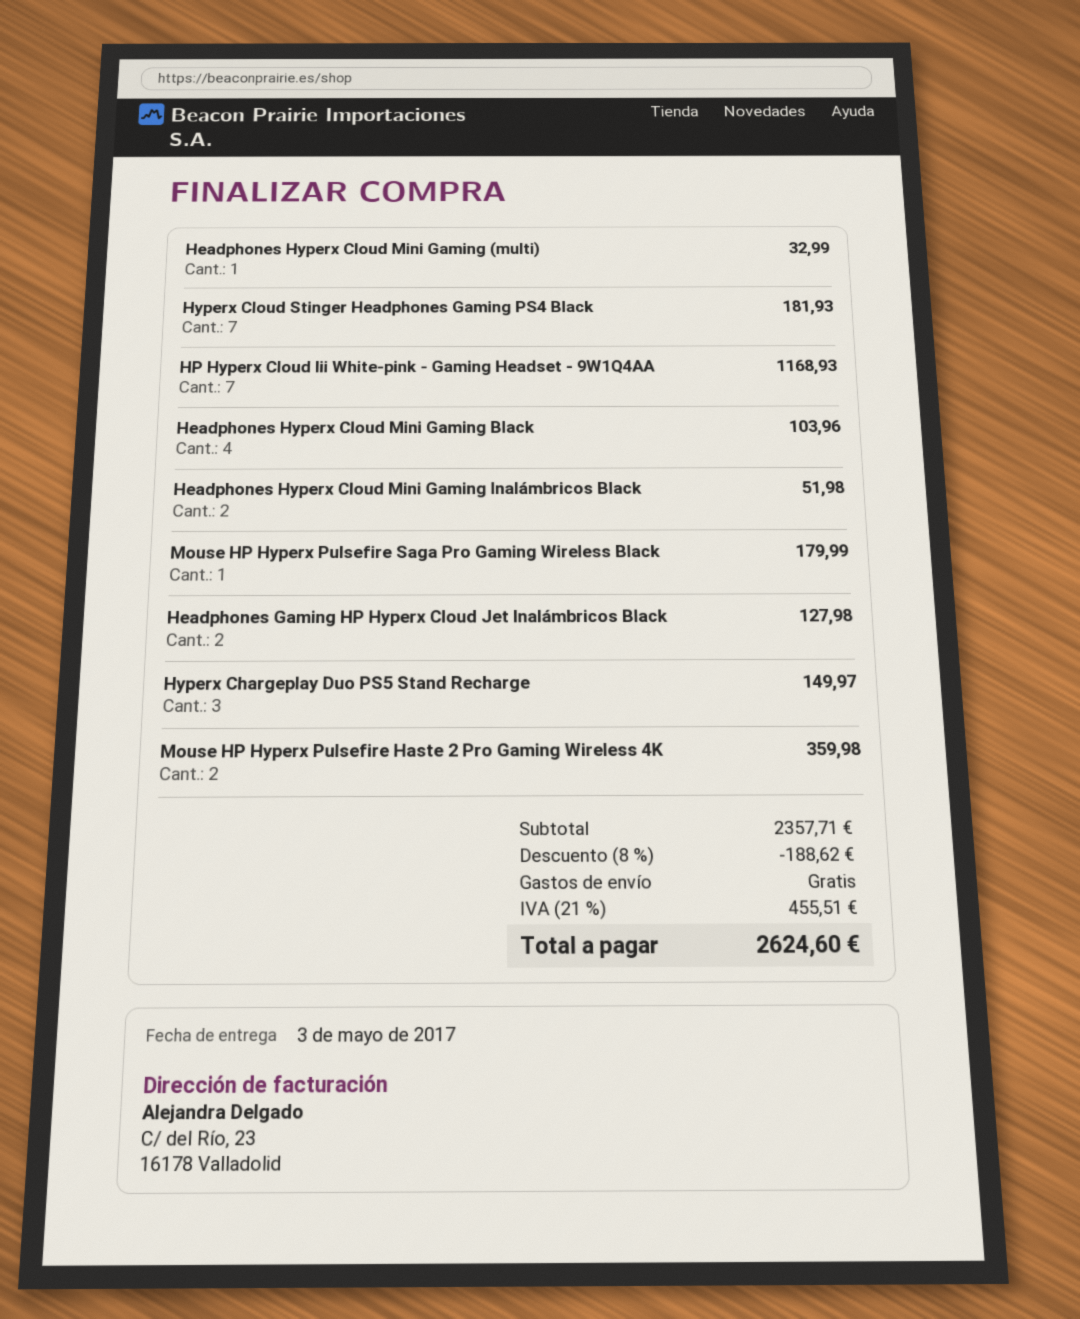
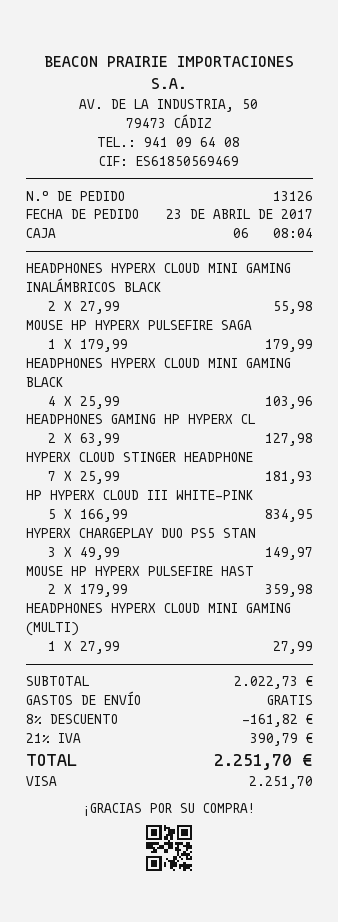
Headphones Hyperx Cloud Mini Gaming (multi): 1 for 32.99 -> 1 for 27.99
HP Hyperx Cloud Iii White-pink - Gaming Headset - 9W1Q4AA: 7 for 1168.93 -> 5 for 834.95
Headphones Hyperx Cloud Mini Gaming Inalámbricos Black: 2 for 51.98 -> 2 for 55.98
subtotal: 2357.71 -> 2022.73
discount: 8% = 188.62 -> 8% = 161.82
tax: 21% = 455.51 -> 21% = 390.79
total: 2624.60 -> 2251.70

